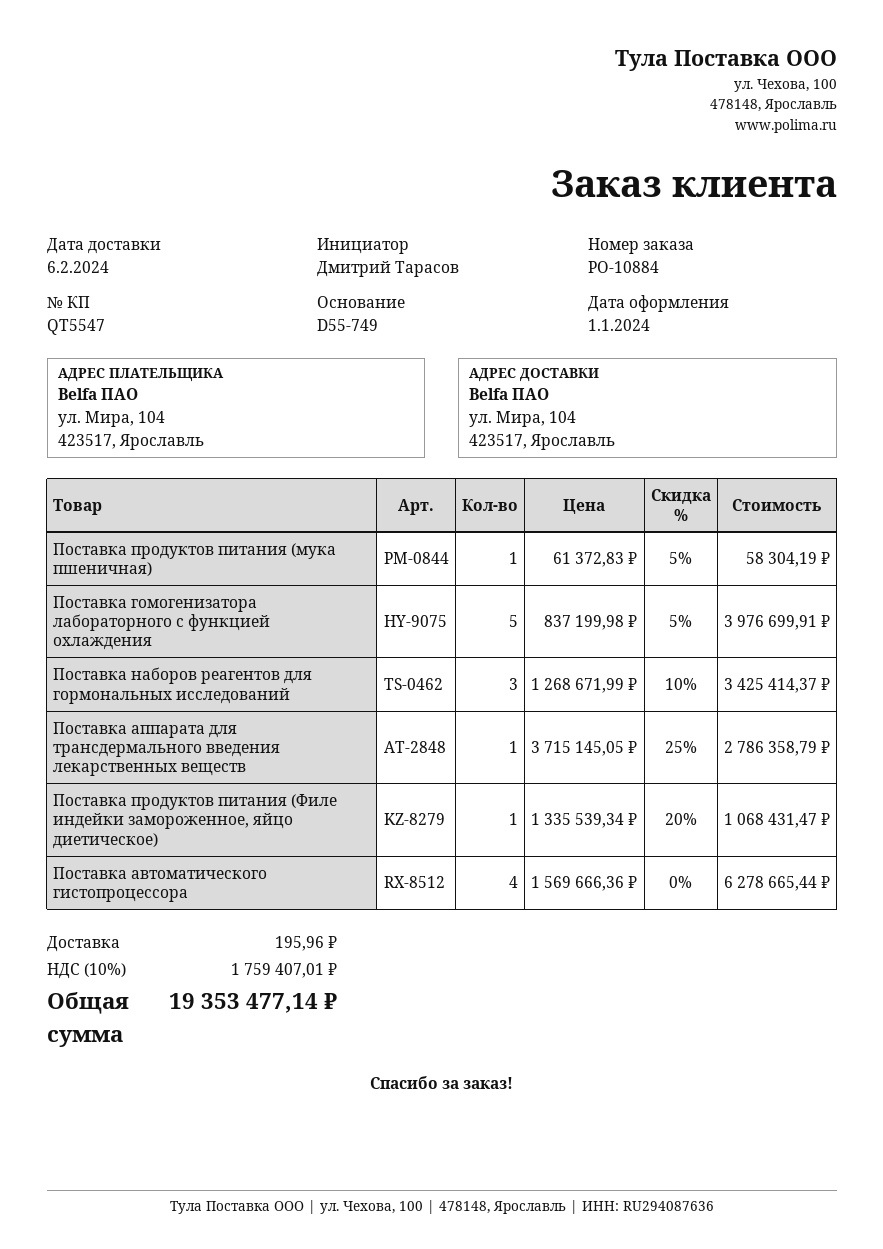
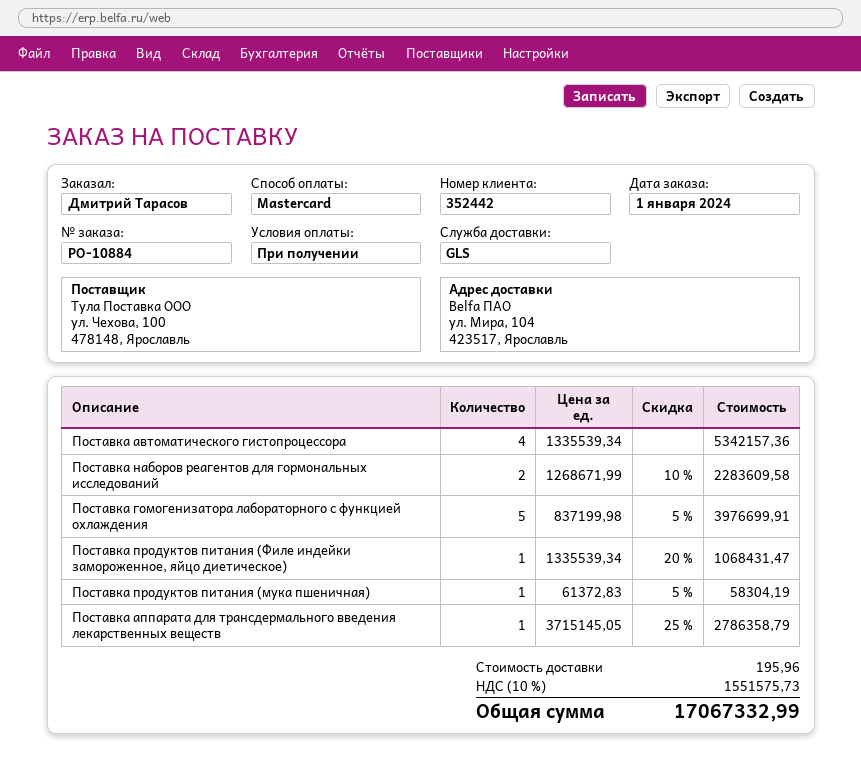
Поставка наборов реагентов для гормональных исследований: 3 x 1268671.99 - 10% = 3425414.37 -> 2 x 1268671.99 - 10% = 2283609.58
Поставка автоматического гистопроцессора: 4 x 1569666.36 = 6278665.44 -> 4 x 1335539.34 = 5342157.36
tax: 10% = 1759407.01 -> 10% = 1551575.73
total: 19353477.14 -> 17067332.99

